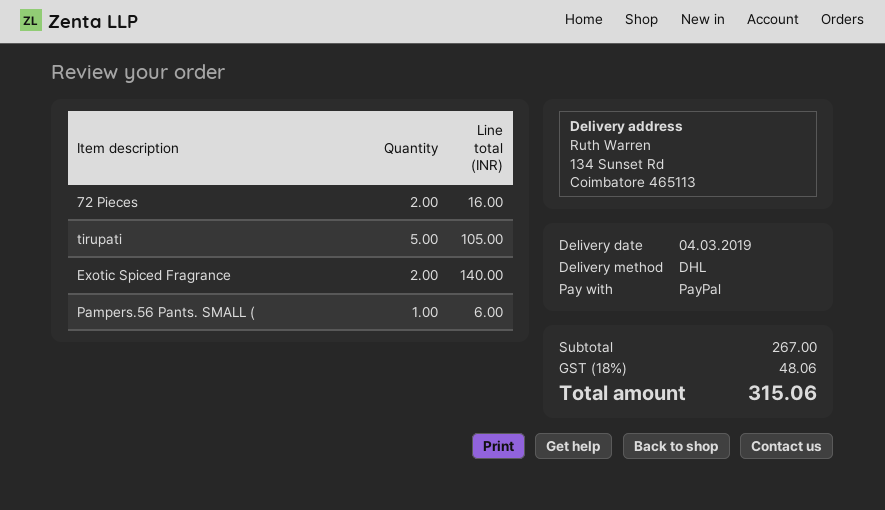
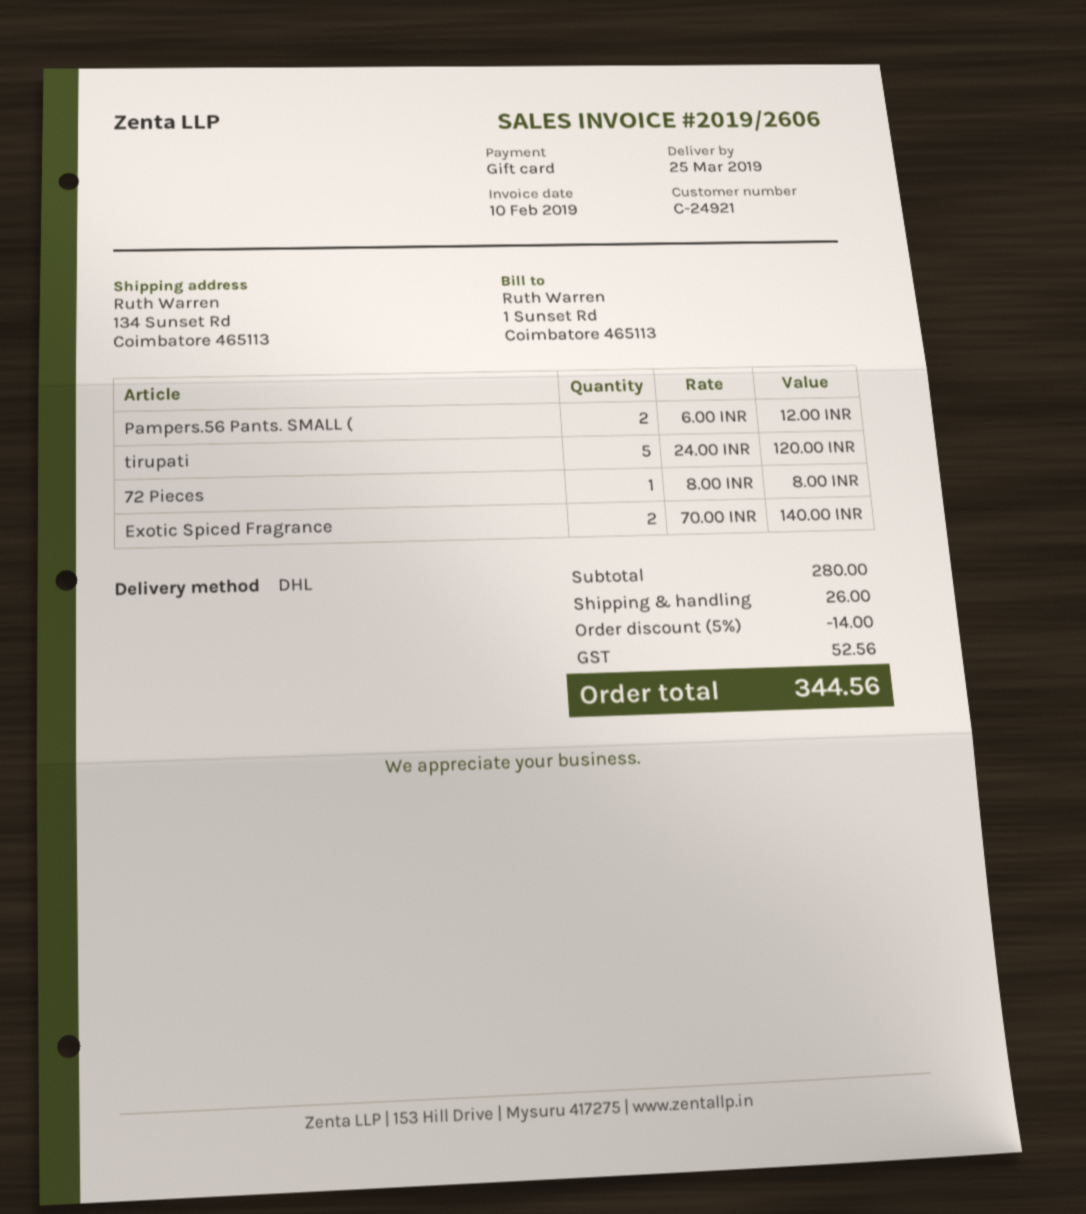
delivery date: 2019-03-04 -> 2019-03-25
payment method: PayPal -> gift card
72 Pieces: 2 for 16.00 -> 1 for 8.00
tirupati: 5 for 105.00 -> 5 for 120.00
Pampers.56 Pants. SMALL (: 1 for 6.00 -> 2 for 12.00
subtotal: 267.00 -> 280.00
discount: none -> 5% = 14.00
shipping: none -> 26.00
tax: 48.06 -> 52.56
total: 315.06 -> 344.56

